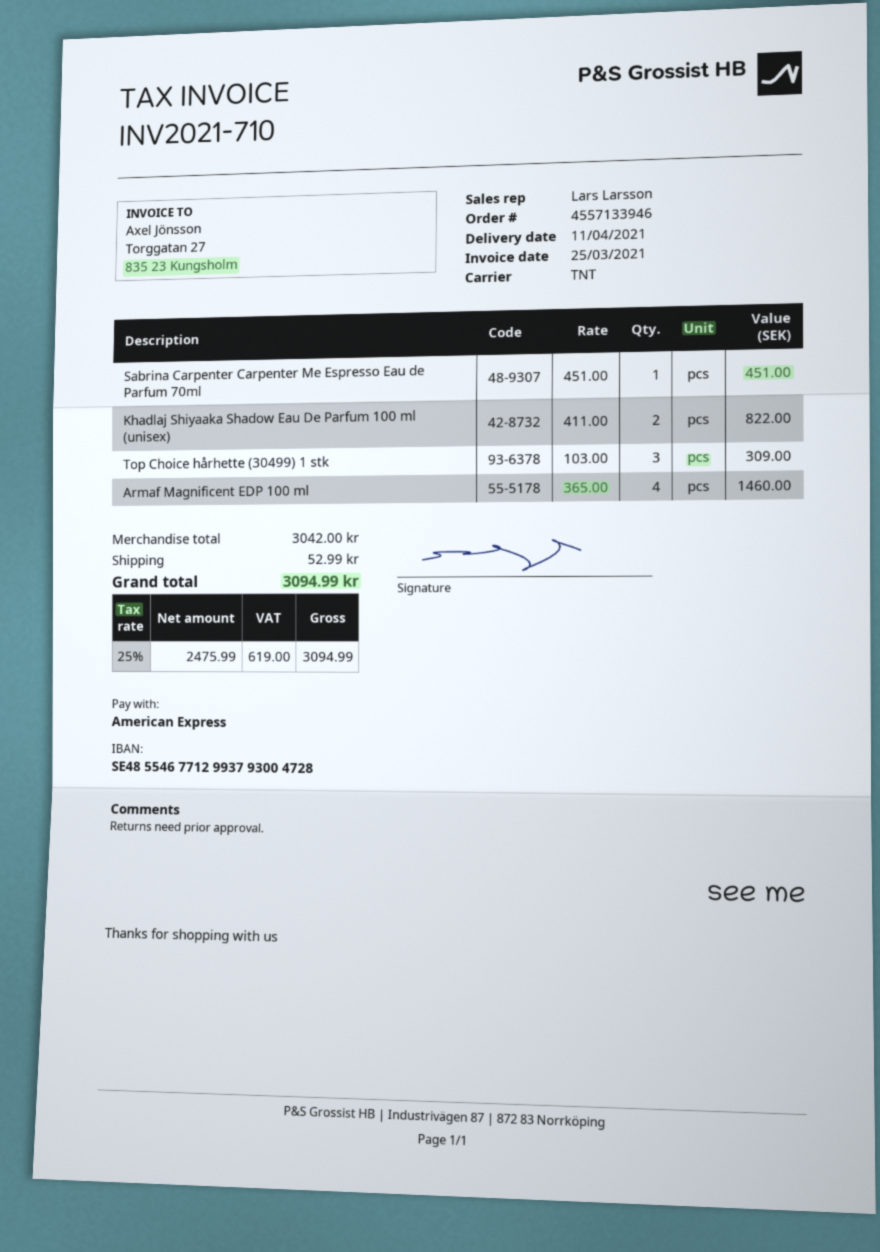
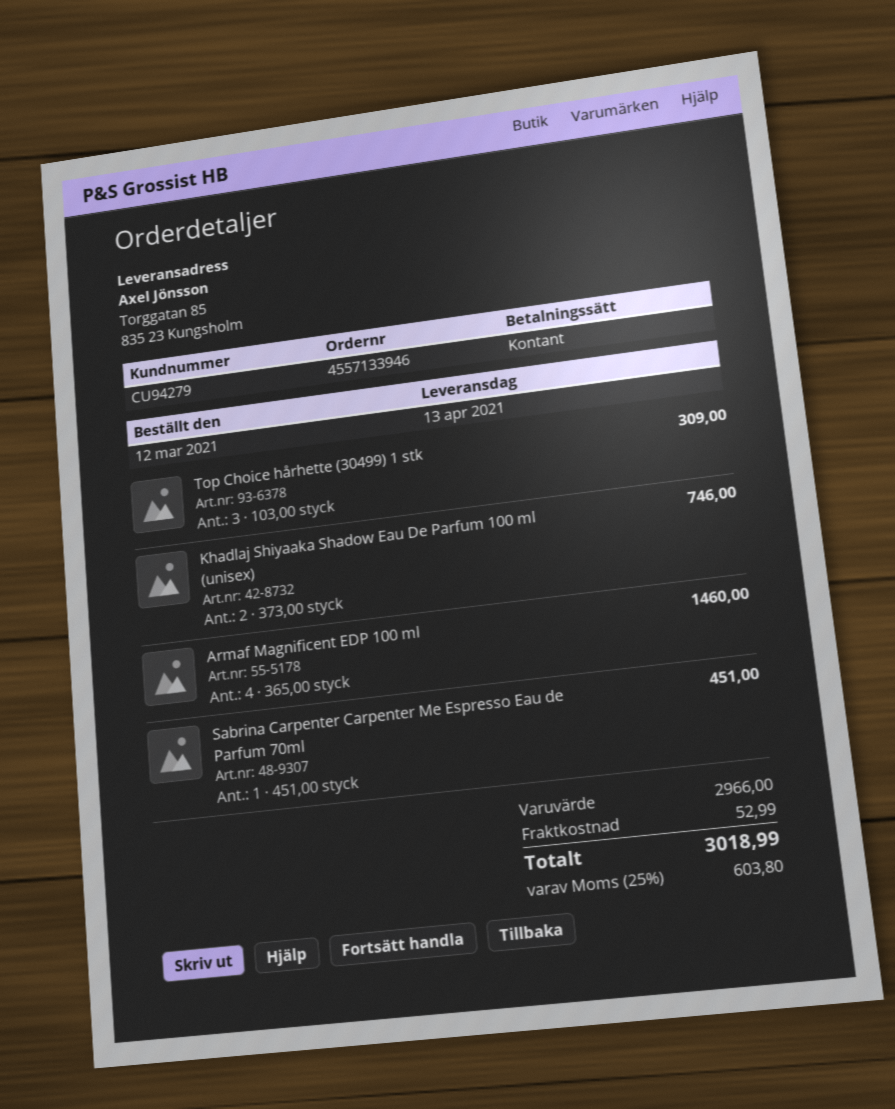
delivery date: 2021-04-11 -> 2021-04-13
payment method: American Express -> cash
Khadlaj Shiyaaka Shadow Eau De Parfum 100 ml (unisex): 2 x 411.00 = 822.00 -> 2 x 373.00 = 746.00
subtotal: 3042.00 -> 2966.00
tax: 25% = 619.00 -> 25% = 603.80
total: 3094.99 -> 3018.99

